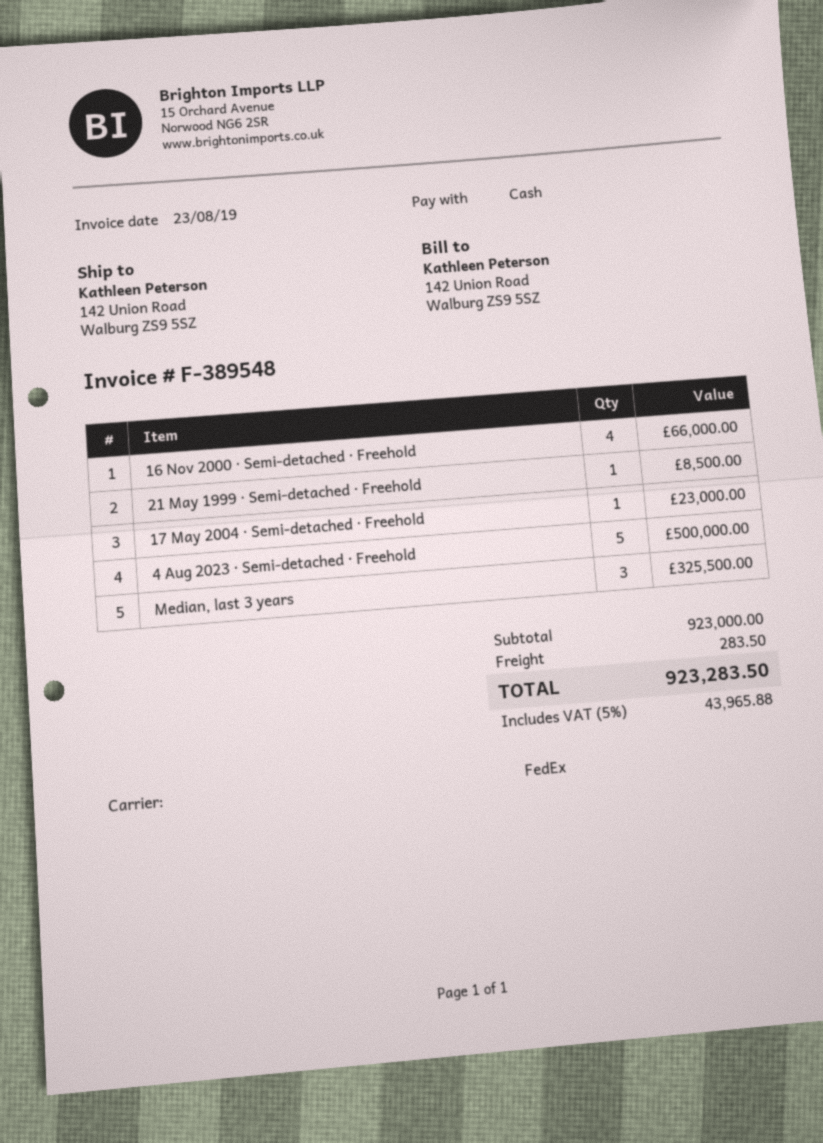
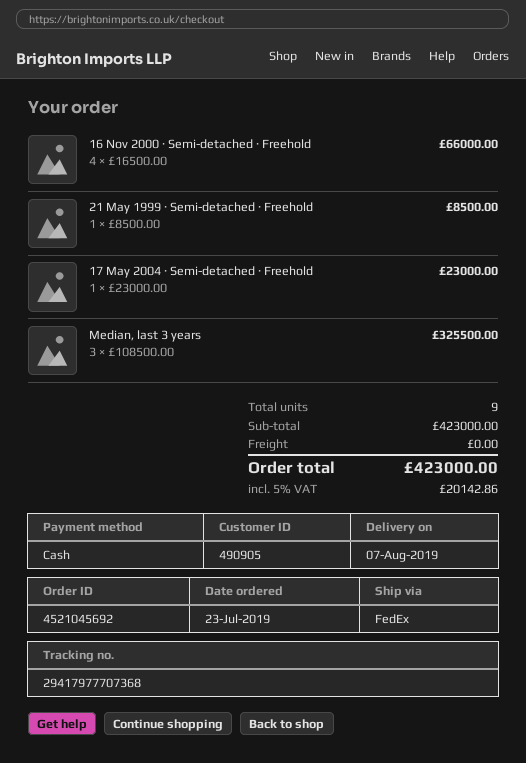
4 Aug 2023 · Semi-detached · Freehold: 5 for 500000.00 -> none
subtotal: 923000.00 -> 423000.00
shipping: 283.50 -> 0.00
tax: 5% = 43965.88 -> 5% = 20142.86
total: 923283.50 -> 423000.00

